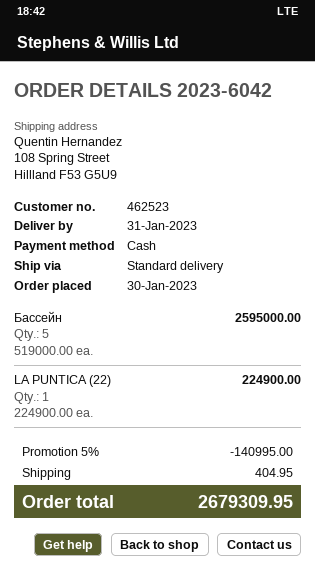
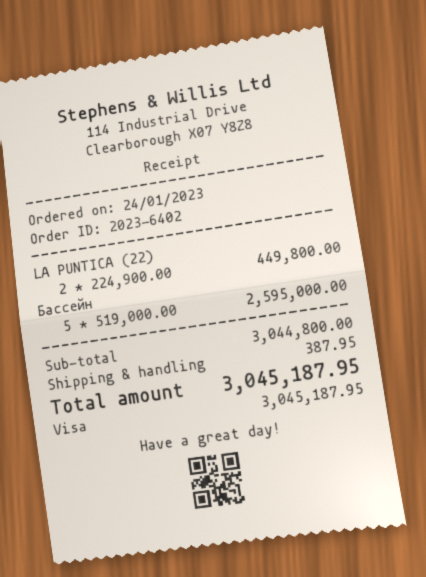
order number: 2023-6042 -> 2023-6402
order date: 2023-01-30 -> 2023-01-24
payment method: cash -> Visa
LA PUNTICA (22): 1 x 224900.00 = 224900.00 -> 2 x 224900.00 = 449800.00
discount: 5% = 140995.00 -> none
shipping: 404.95 -> 387.95
total: 2679309.95 -> 3045187.95

